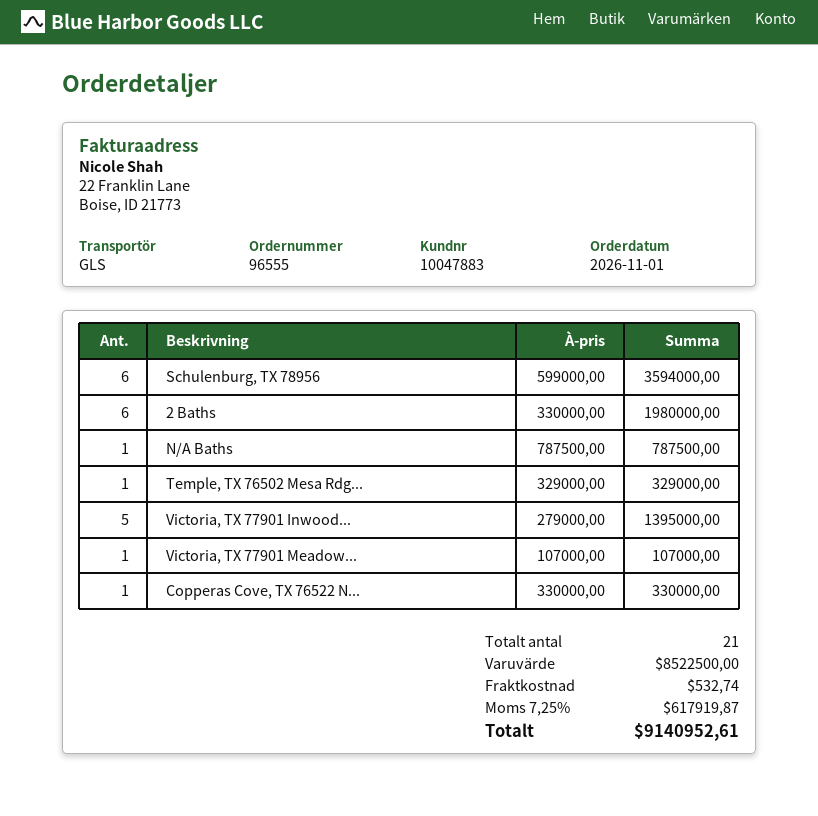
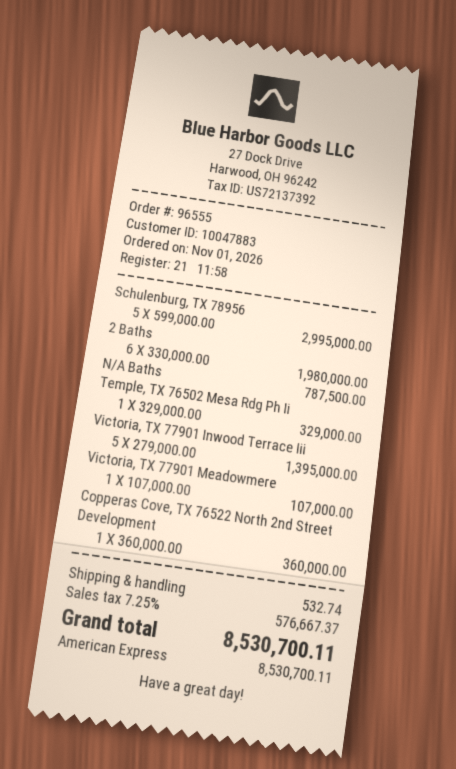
Schulenburg, TX 78956: 6 x 599000.00 = 3594000.00 -> 5 x 599000.00 = 2995000.00
Copperas Cove, TX 76522 N...: 1 x 330000.00 = 330000.00 -> 1 x 360000.00 = 360000.00
tax: 7.25% = 617919.87 -> 7.25% = 576667.37
total: 9140952.61 -> 8530700.11

